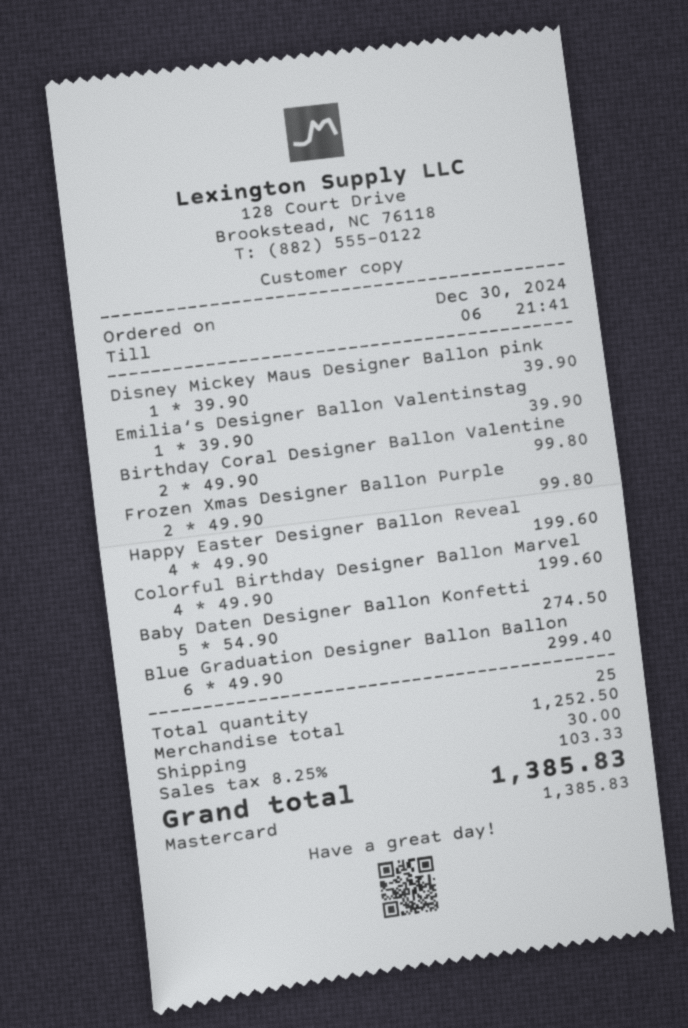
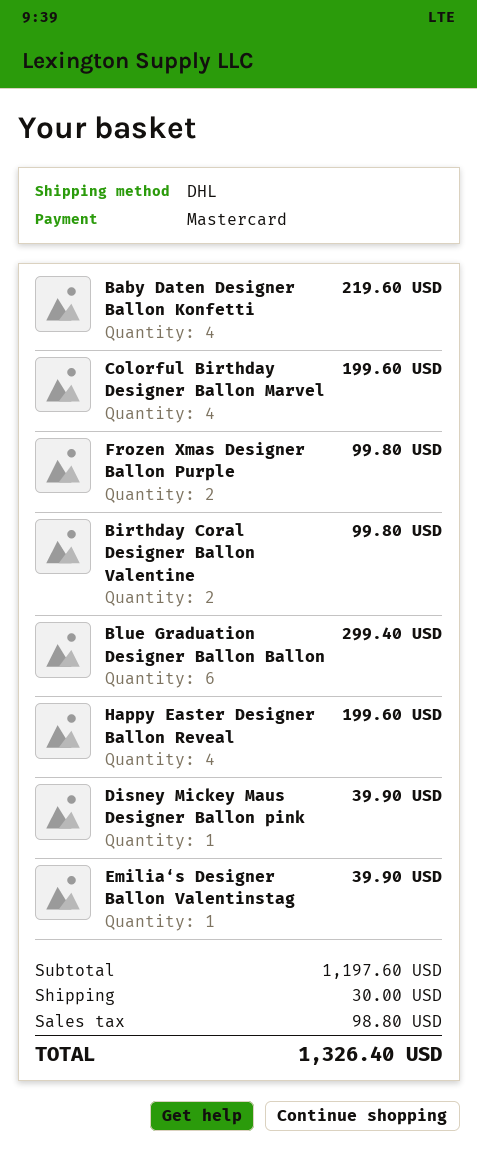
Baby Daten Designer Ballon Konfetti: 5 for 274.50 -> 4 for 219.60
subtotal: 1252.50 -> 1197.60
tax: 103.33 -> 98.80
total: 1385.83 -> 1326.40

